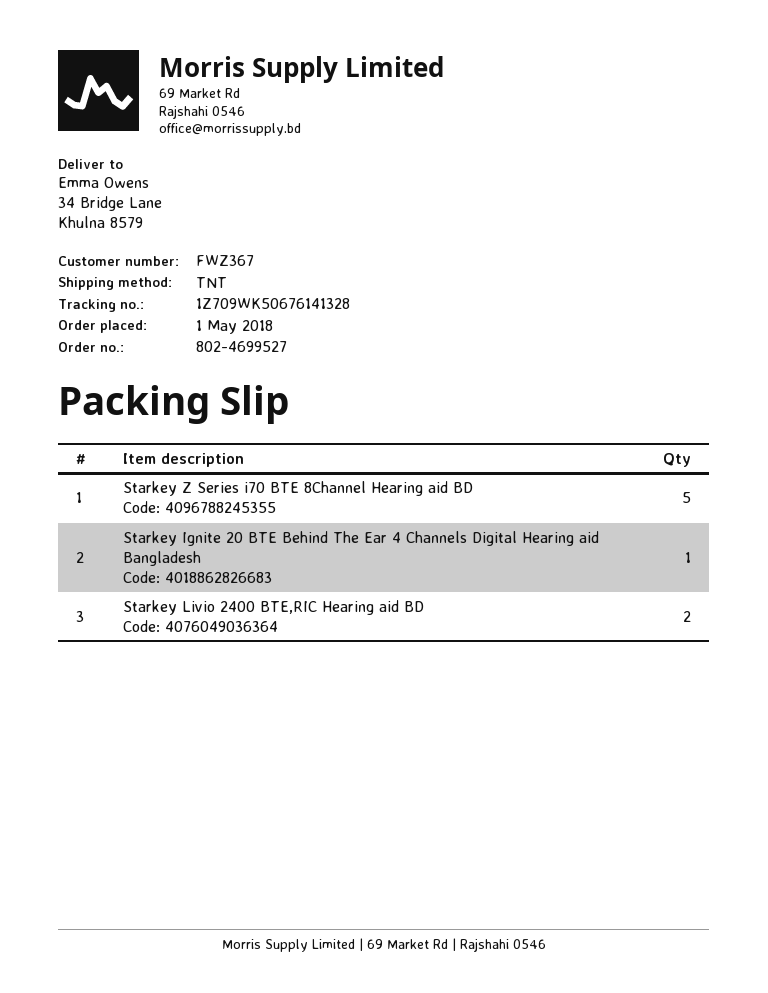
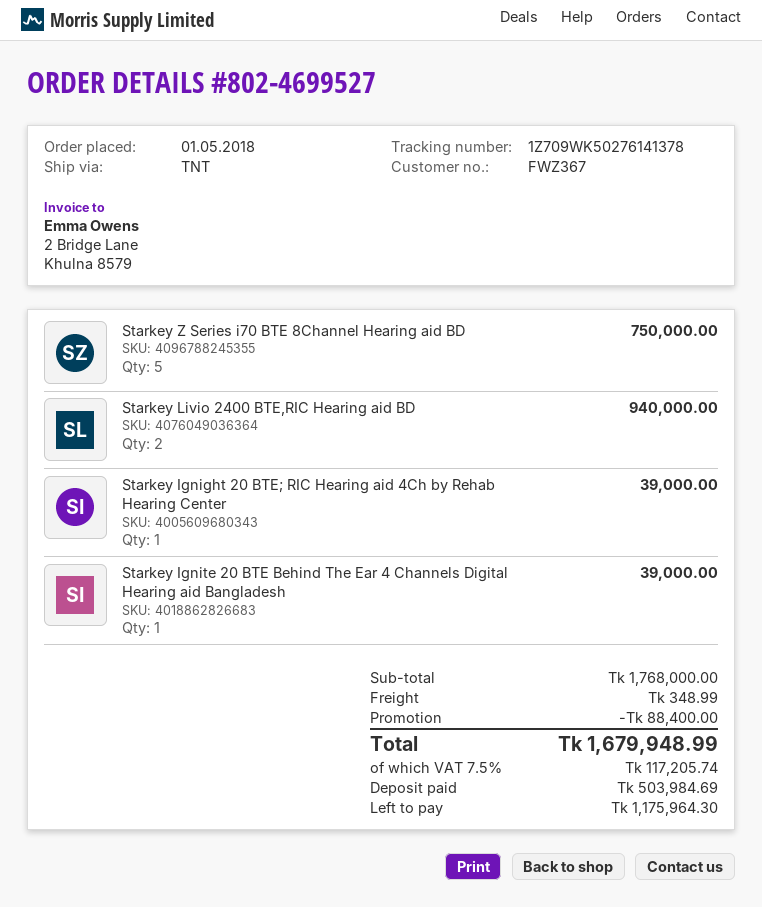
tracking number: 1Z709WK50676141328 -> 1Z709WK50276141378
Starkey Ignight 20 BTE; RIC Hearing aid 4Ch by Rehab Hearing Center: none -> 1

